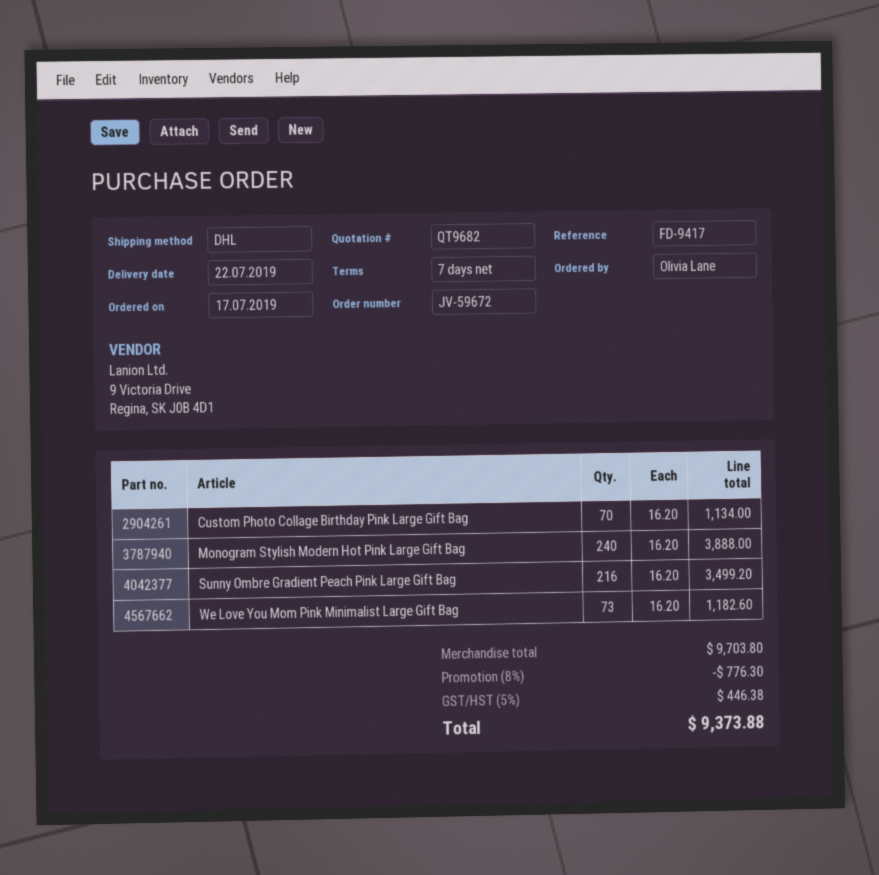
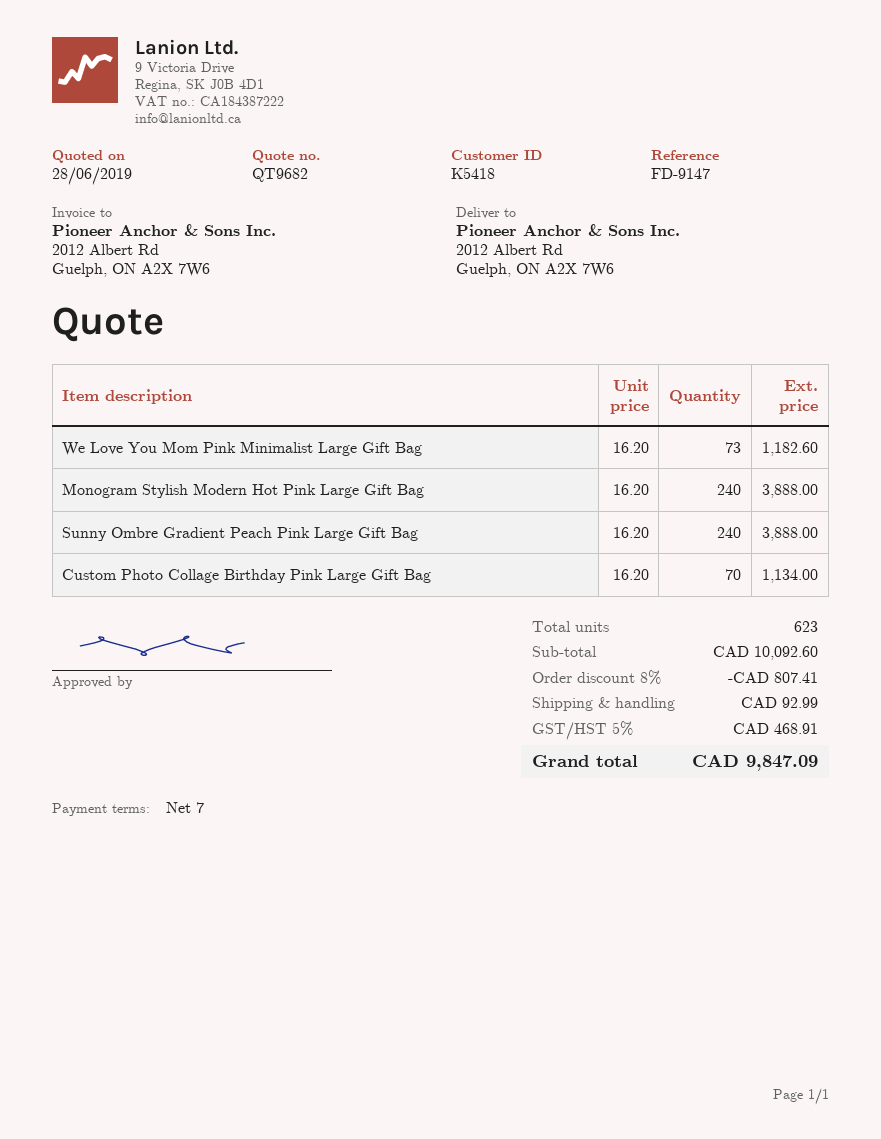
reference: FD-9417 -> FD-9147
Sunny Ombre Gradient Peach Pink Large Gift Bag: 216 x 16.20 = 3499.20 -> 240 x 16.20 = 3888.00
subtotal: 9703.80 -> 10092.60
discount: 8% = 776.30 -> 8% = 807.41
shipping: none -> 92.99
tax: 5% = 446.38 -> 5% = 468.91
total: 9373.88 -> 9847.09

